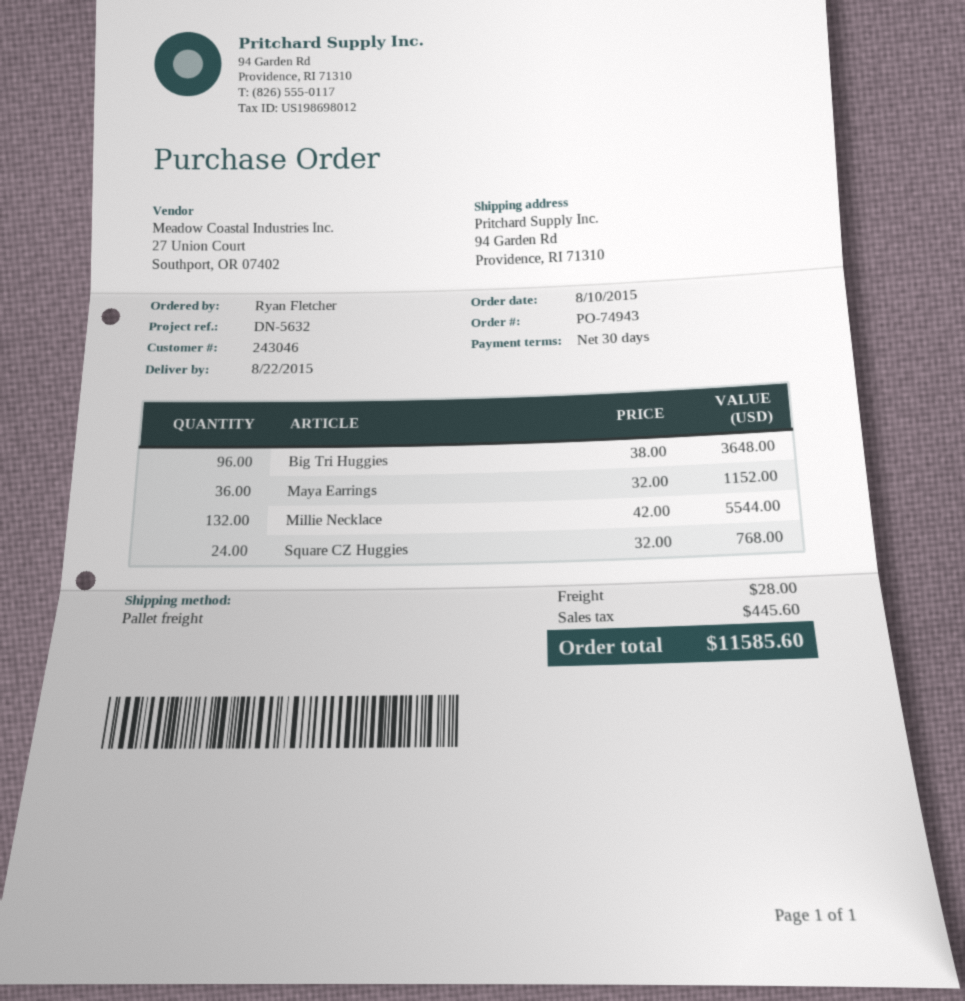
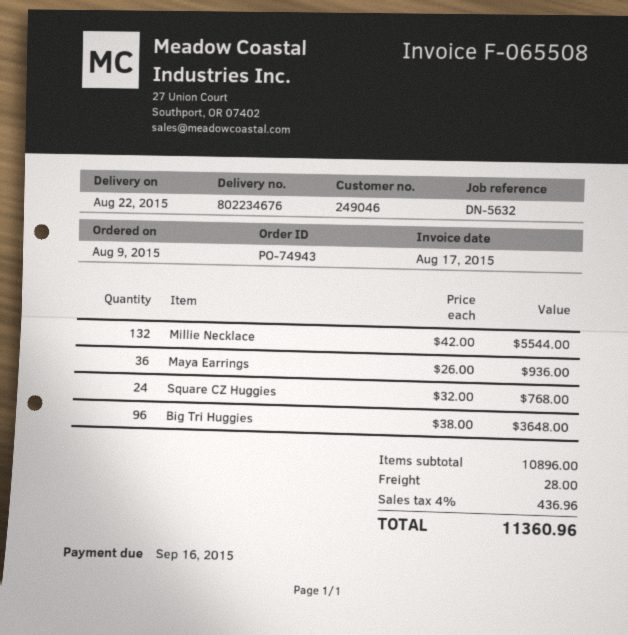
order date: 2015-08-10 -> 2015-08-09
customer number: 243046 -> 249046
Maya Earrings: 36 x 32.00 = 1152.00 -> 36 x 26.00 = 936.00
tax: 445.60 -> 436.96
total: 11585.60 -> 11360.96

